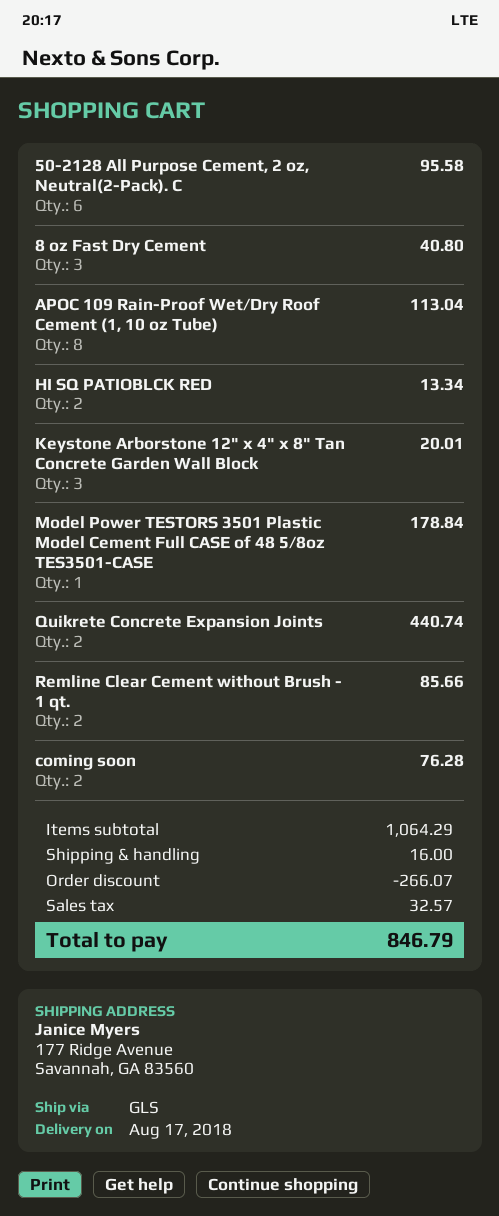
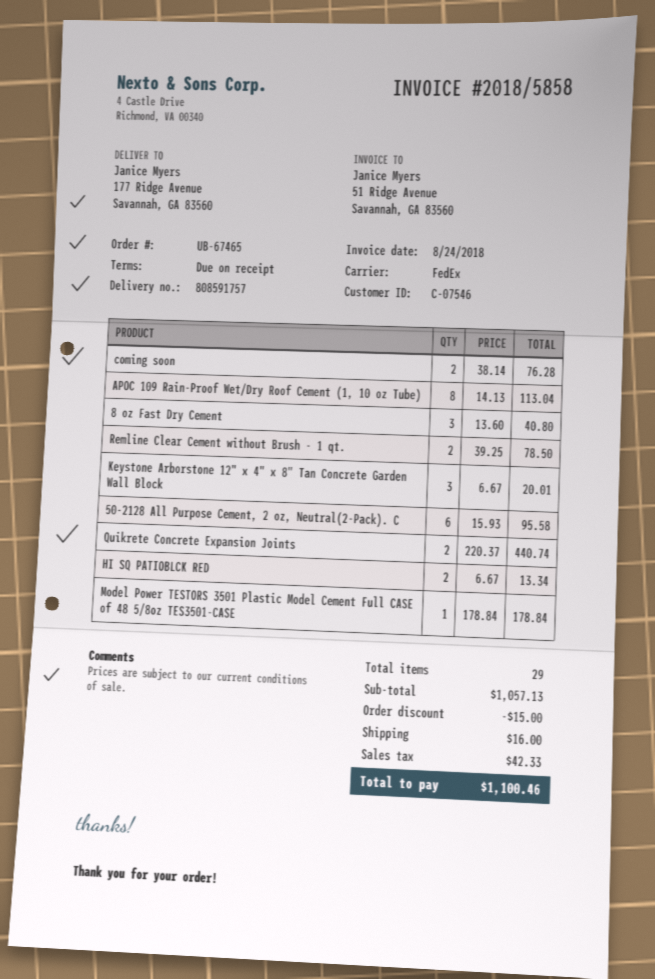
shipping method: GLS -> FedEx
Remline Clear Cement without Brush - 1 qt.: 2 for 85.66 -> 2 for 78.50
subtotal: 1064.29 -> 1057.13
discount: 266.07 -> 15.00
tax: 32.57 -> 42.33
total: 846.79 -> 1100.46

